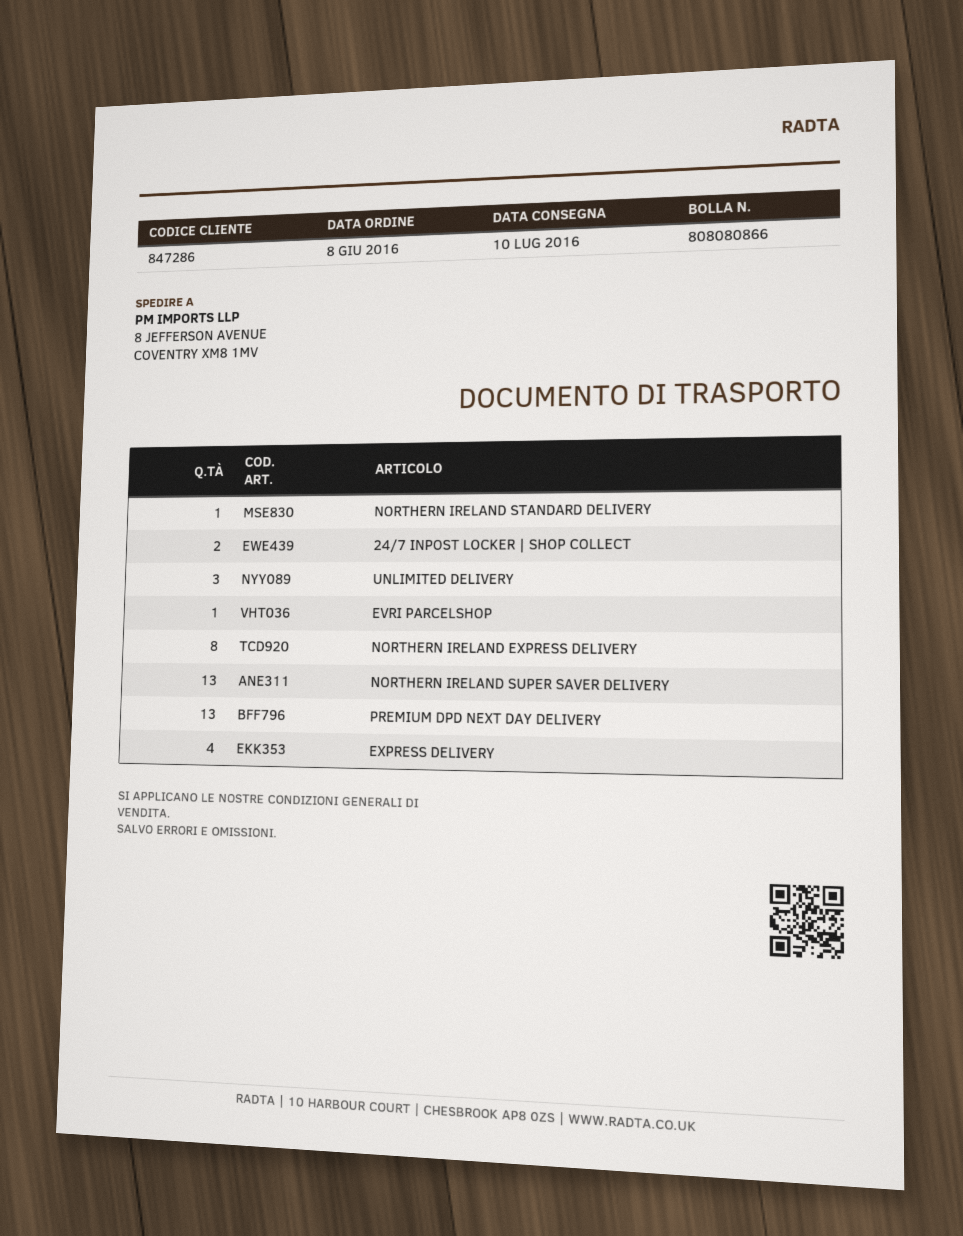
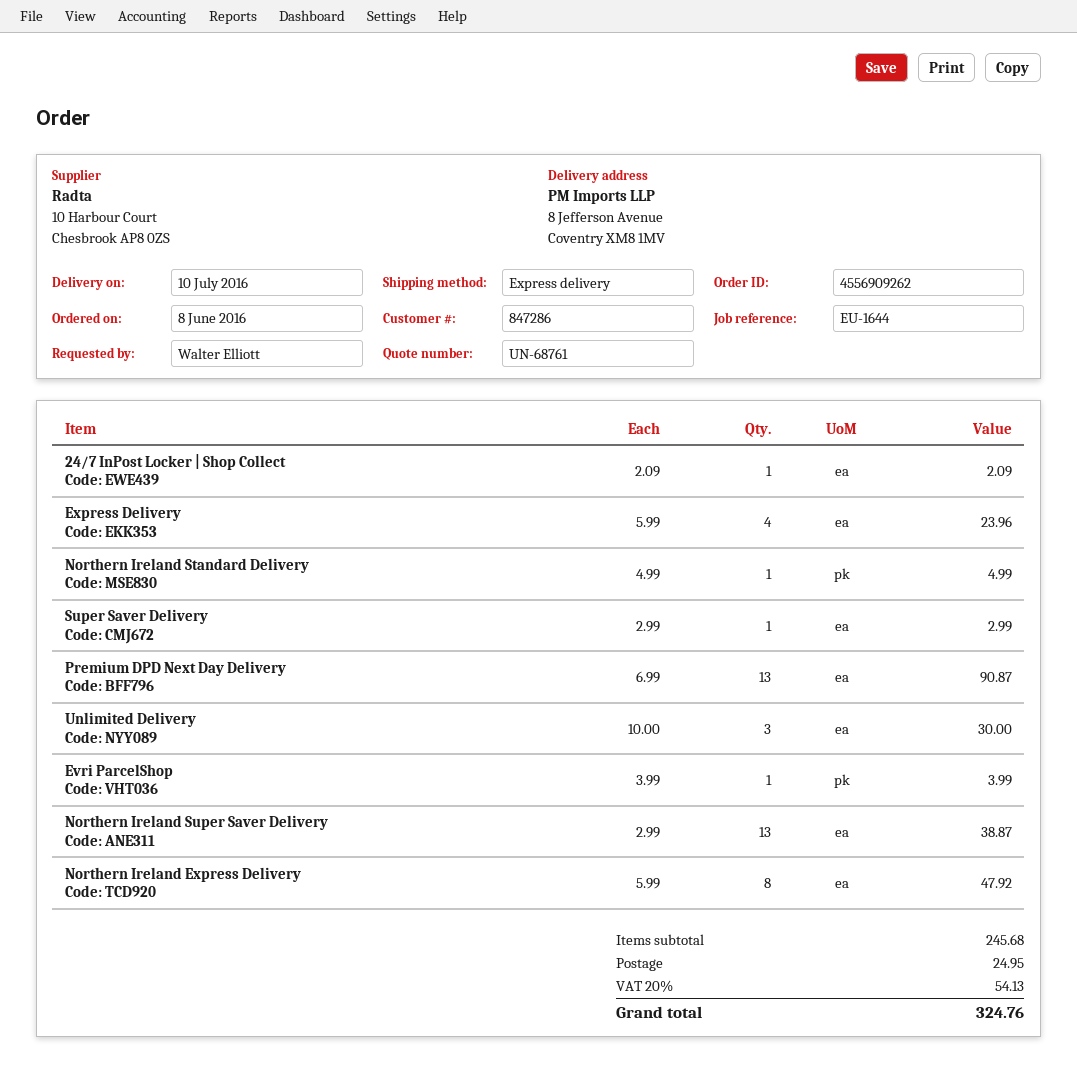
24/7 INPOST LOCKER | SHOP COLLECT: 2 -> 1
Super Saver Delivery: none -> 1

